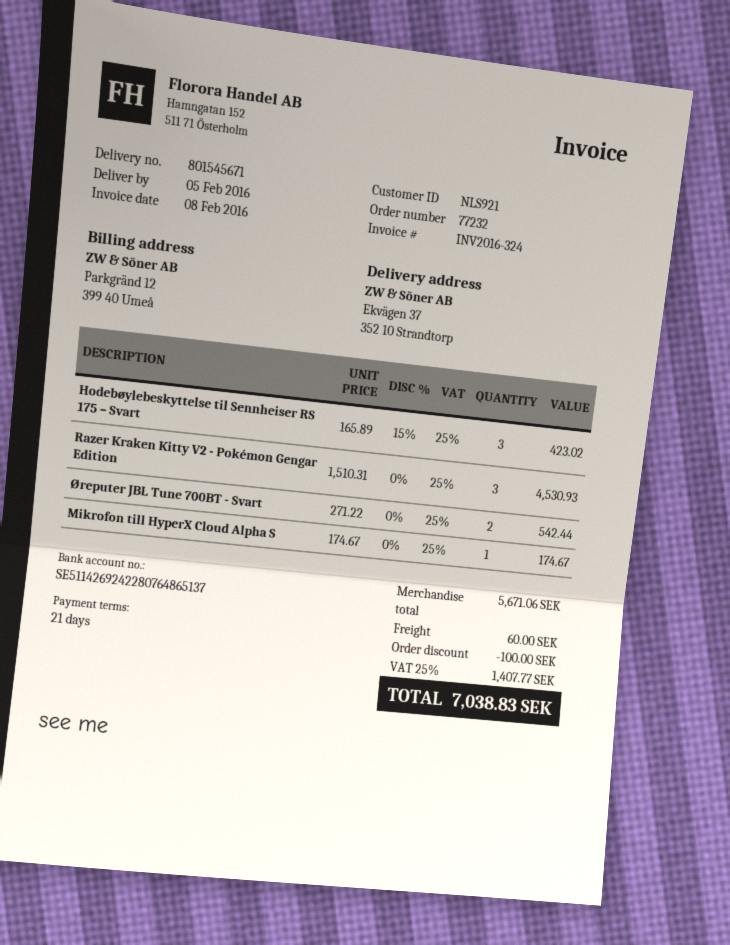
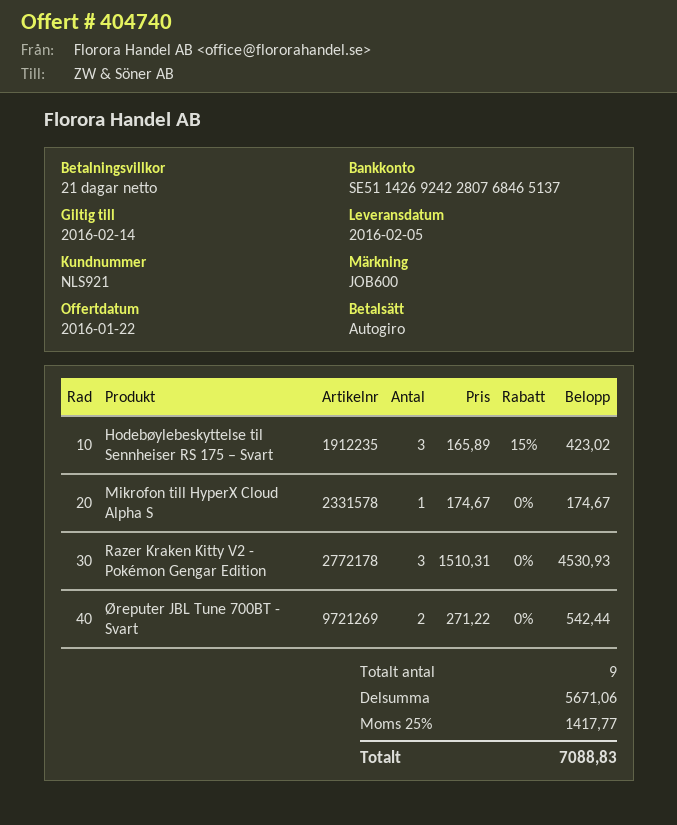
bank account: SE5114269242280764865137 -> SE5114269242280768465137
discount: 100.00 -> none
shipping: 60.00 -> none
tax: 25% = 1407.77 -> 25% = 1417.77
total: 7038.83 -> 7088.83

